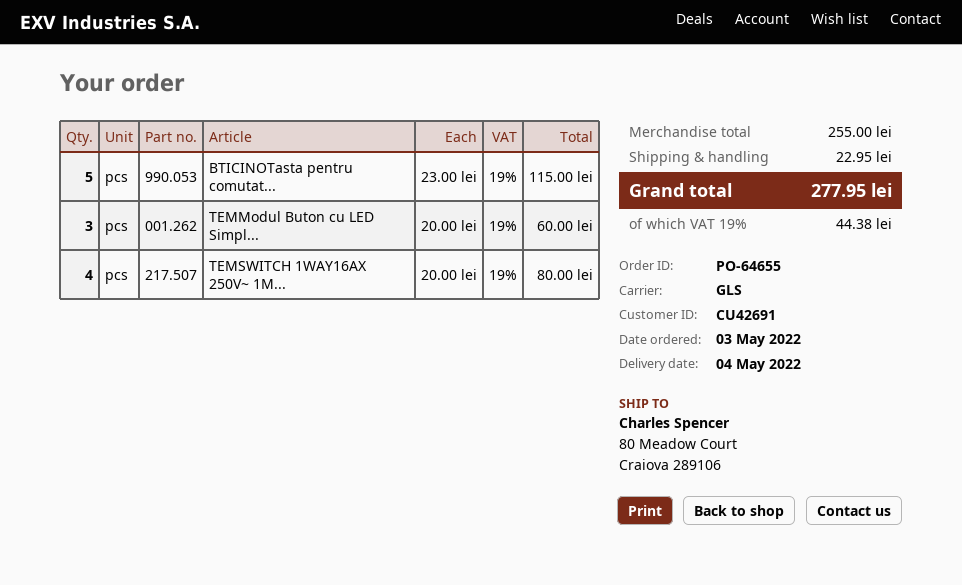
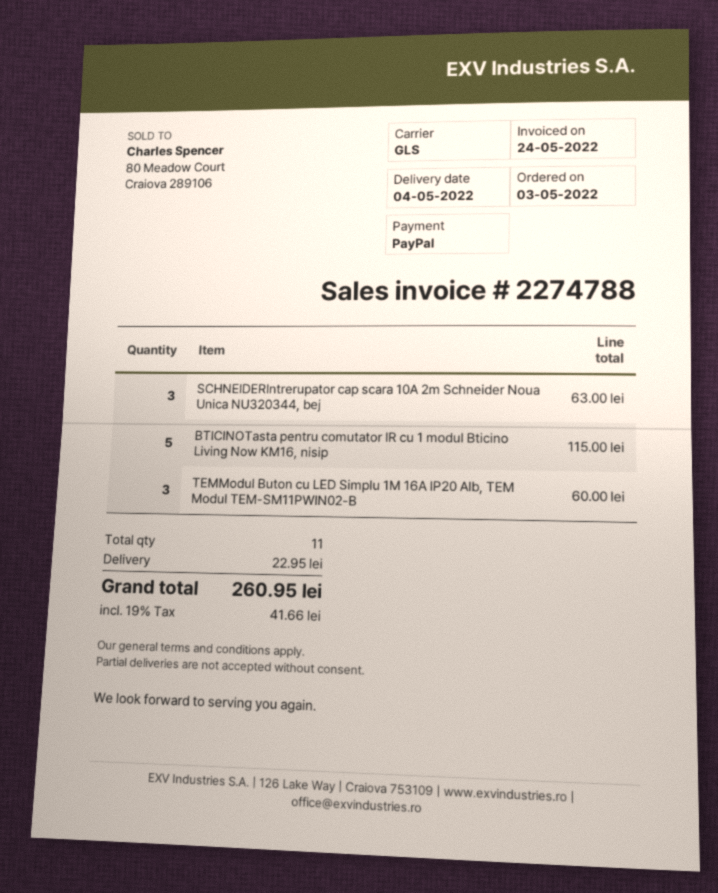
TEMSWITCH 1WAY16AX 250V~ 1M...: 4 for 80.00 -> none
SCHNEIDERIntrerupator cap scara 10A 2m Schneider Noua Unica NU320344, bej: none -> 3 for 63.00
tax: 19% = 44.38 -> 19% = 41.66
total: 277.95 -> 260.95

